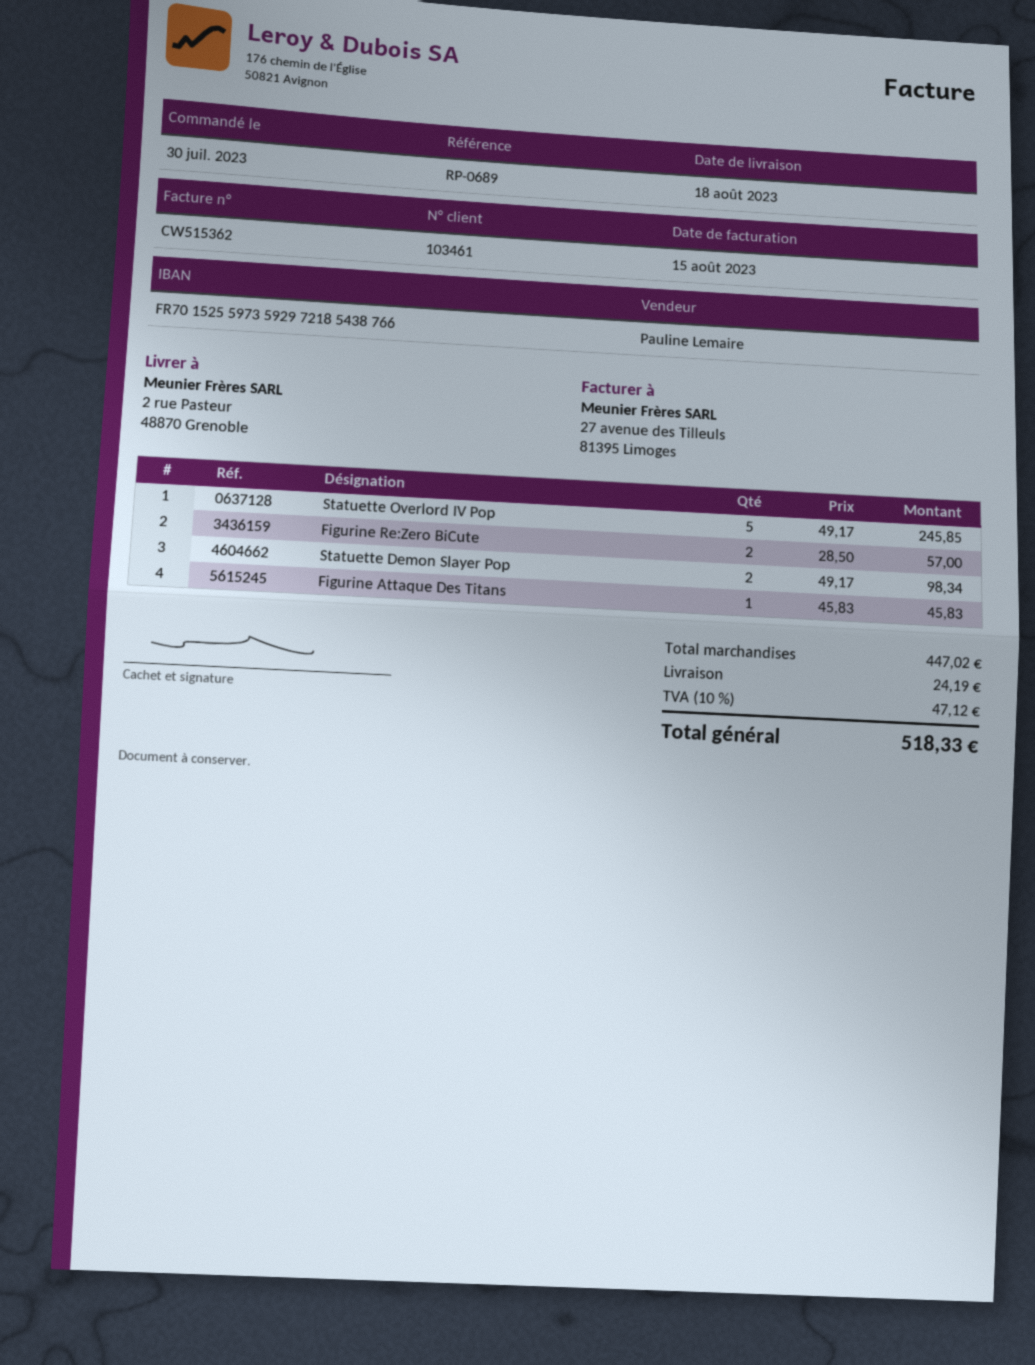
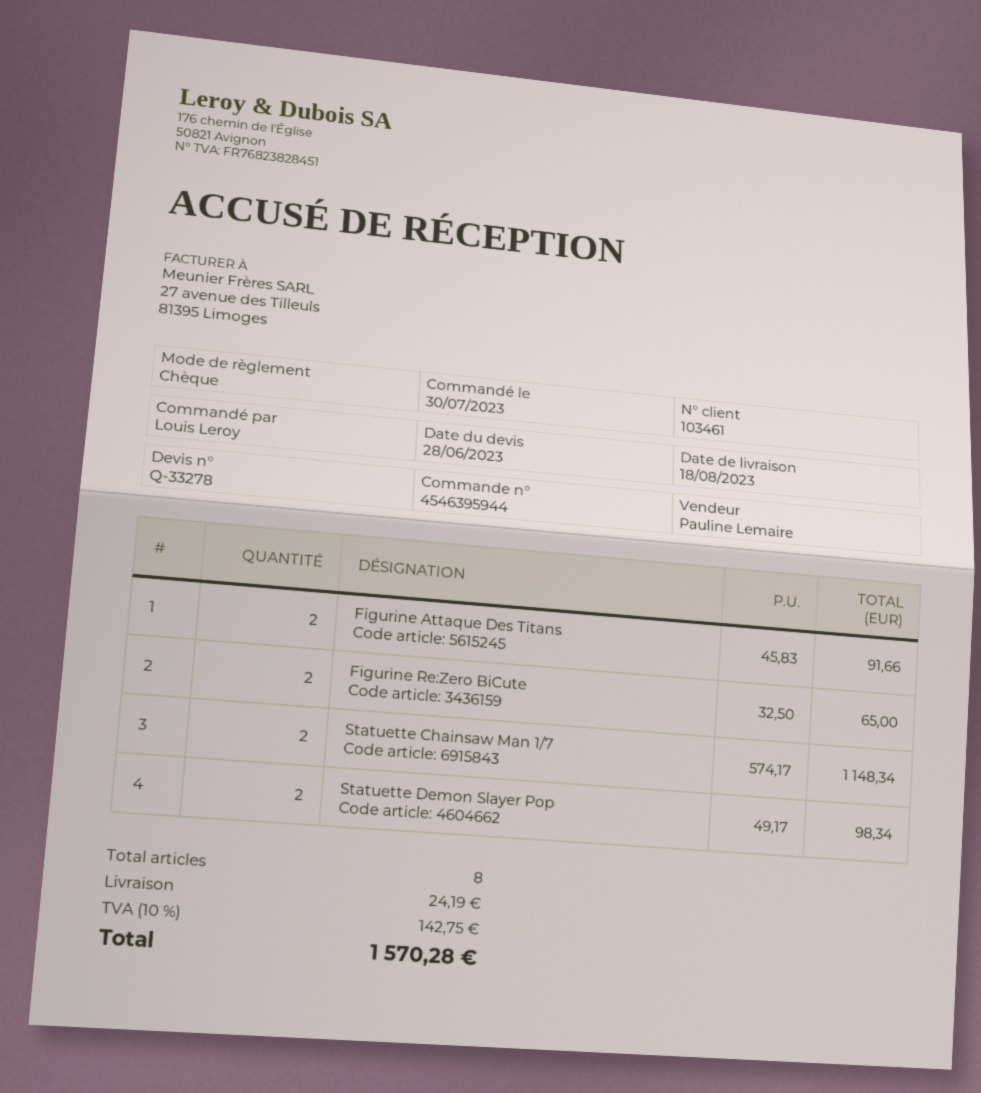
Statuette Overlord IV Pop: 5 x 49.17 = 245.85 -> none
Figurine Re:Zero BiCute: 2 x 28.50 = 57.00 -> 2 x 32.50 = 65.00
Figurine Attaque Des Titans: 1 x 45.83 = 45.83 -> 2 x 45.83 = 91.66
Statuette Chainsaw Man 1/7: none -> 2 x 574.17 = 1148.34
tax: 10% = 47.12 -> 10% = 142.75
total: 518.33 -> 1570.28

